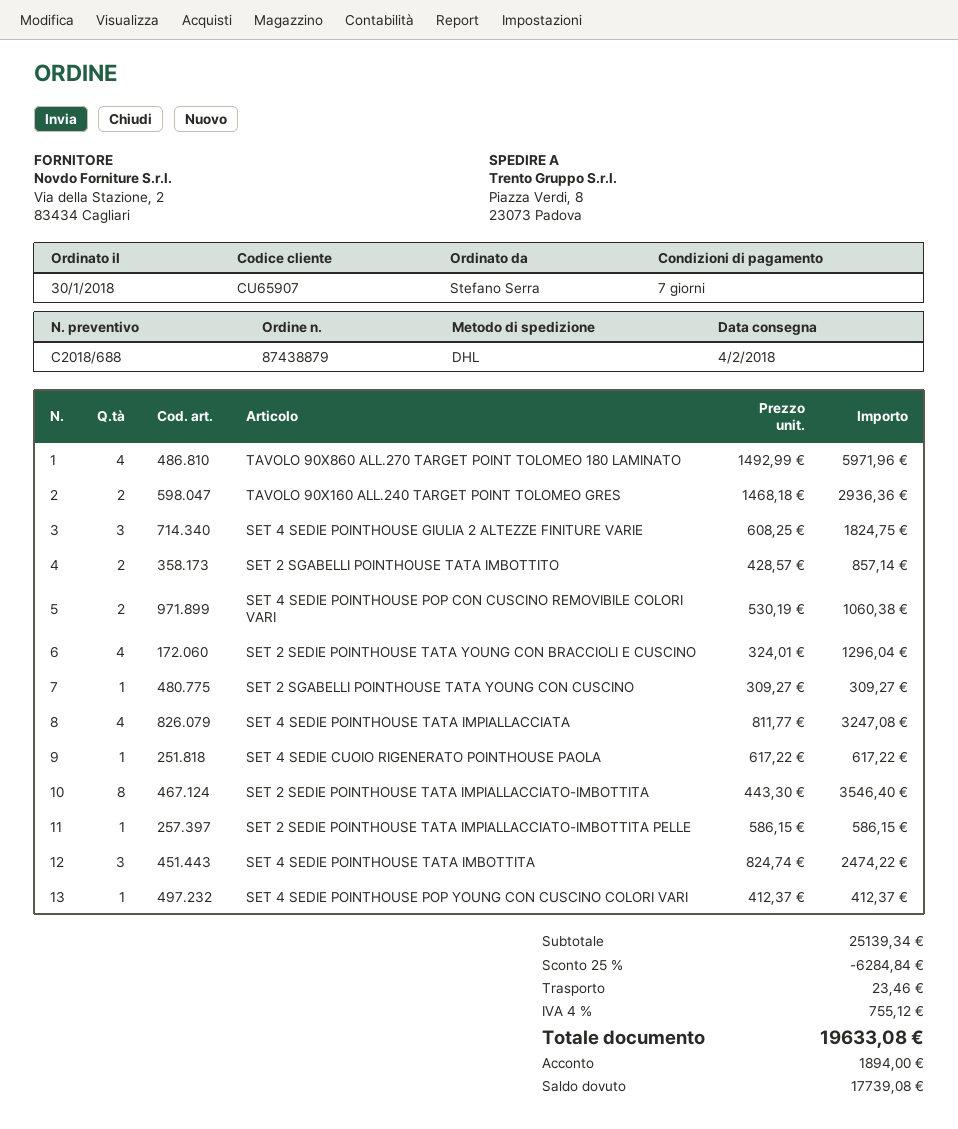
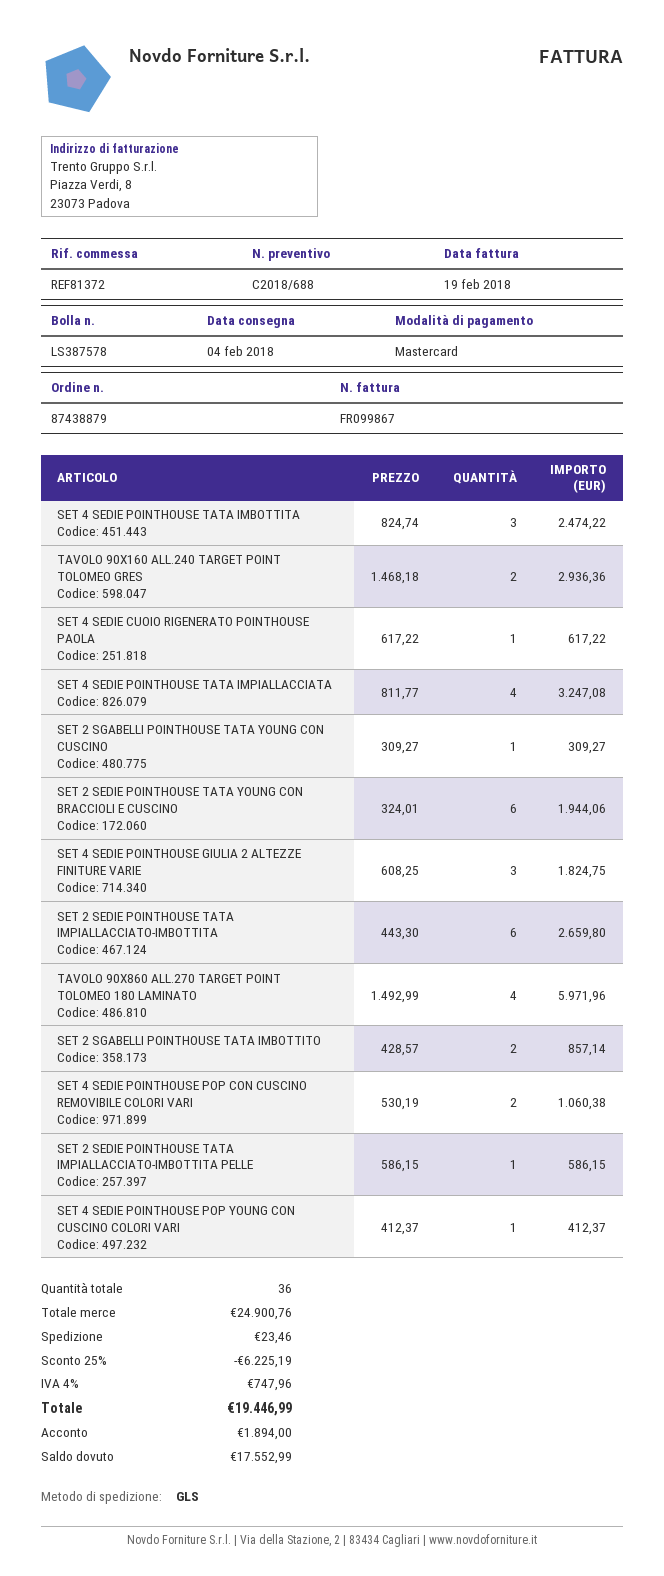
shipping method: DHL -> GLS
SET 2 SEDIE POINTHOUSE TATA YOUNG CON BRACCIOLI E CUSCINO: 4 x 324.01 = 1296.04 -> 6 x 324.01 = 1944.06
SET 2 SEDIE POINTHOUSE TATA IMPIALLACCIATO-IMBOTTITA: 8 x 443.30 = 3546.40 -> 6 x 443.30 = 2659.80
subtotal: 25139.34 -> 24900.76
discount: 25% = 6284.84 -> 25% = 6225.19
tax: 4% = 755.12 -> 4% = 747.96
total: 19633.08 -> 19446.99
balance: 17739.08 -> 17552.99

